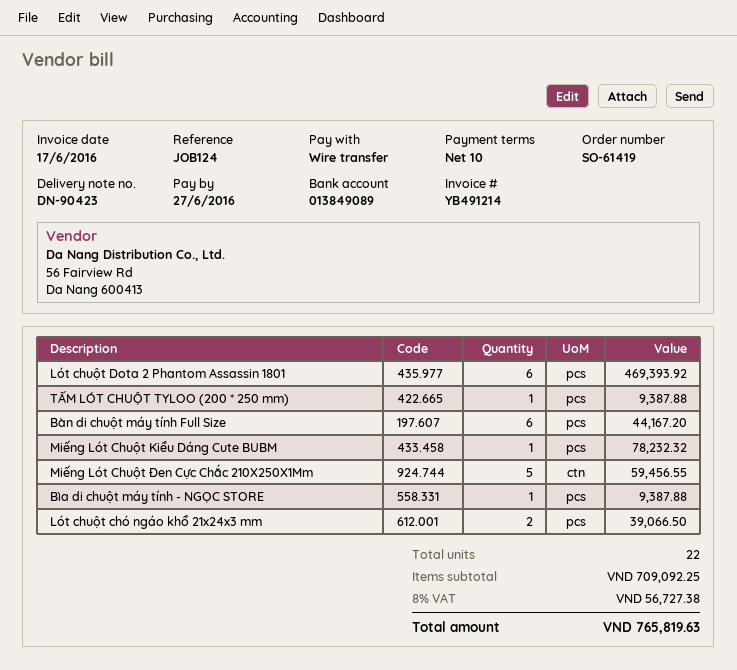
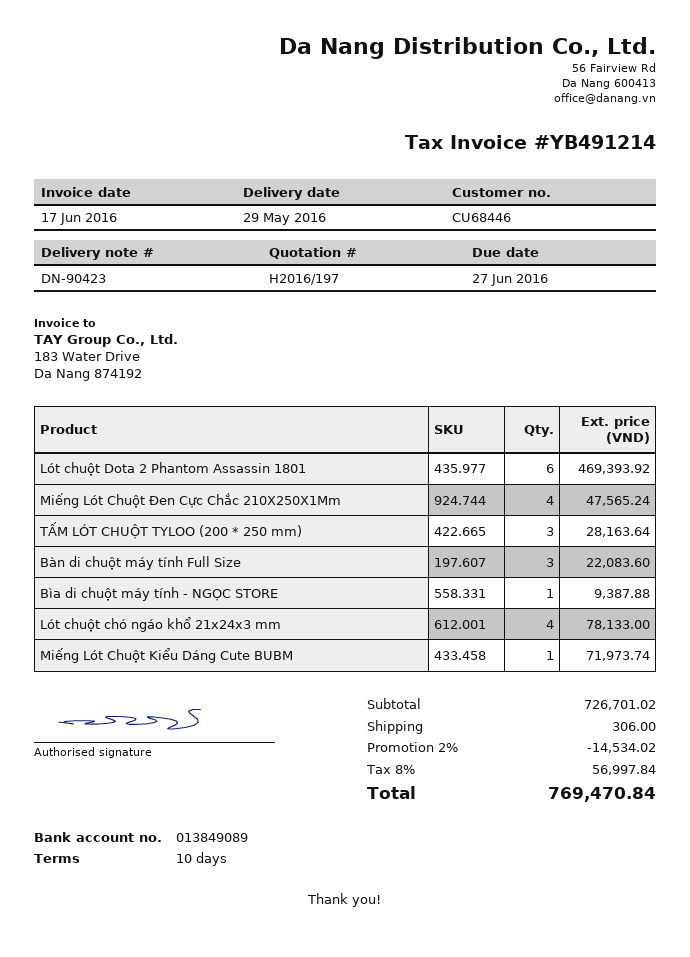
TẤM LÓT CHUỘT TYLOO (200 * 250 mm): 1 for 9387.88 -> 3 for 28163.64
Bàn di chuột máy tính Full Size: 6 for 44167.20 -> 3 for 22083.60
Miếng Lót Chuột Kiểu Dáng Cute BUBM: 1 for 78232.32 -> 1 for 71973.74
Miếng Lót Chuột Đen Cực Chắc 210X250X1Mm: 5 for 59456.55 -> 4 for 47565.24
Lót chuột chó ngáo khổ 21x24x3 mm: 2 for 39066.50 -> 4 for 78133.00
subtotal: 709092.25 -> 726701.02
discount: none -> 2% = 14534.02
shipping: none -> 306.00
tax: 8% = 56727.38 -> 8% = 56997.84
total: 765819.63 -> 769470.84

